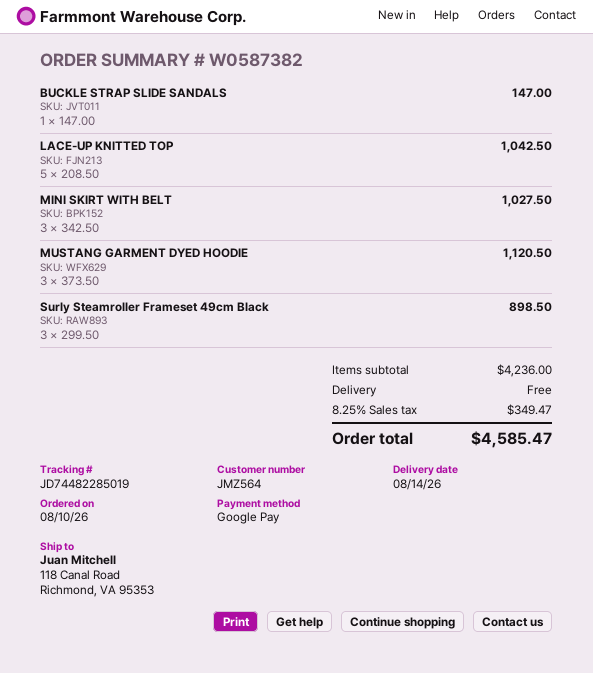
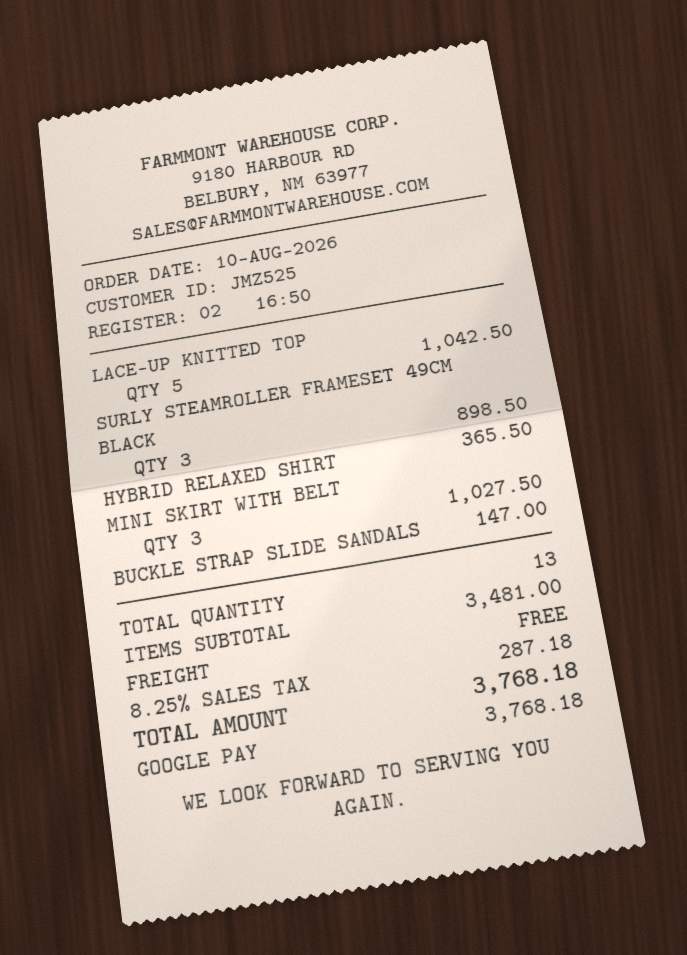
customer number: JMZ564 -> JMZ525
MUSTANG GARMENT DYED HOODIE: 3 for 1120.50 -> none
HYBRID RELAXED SHIRT: none -> 1 for 365.50
subtotal: 4236.00 -> 3481.00
tax: 8.25% = 349.47 -> 8.25% = 287.18
total: 4585.47 -> 3768.18

